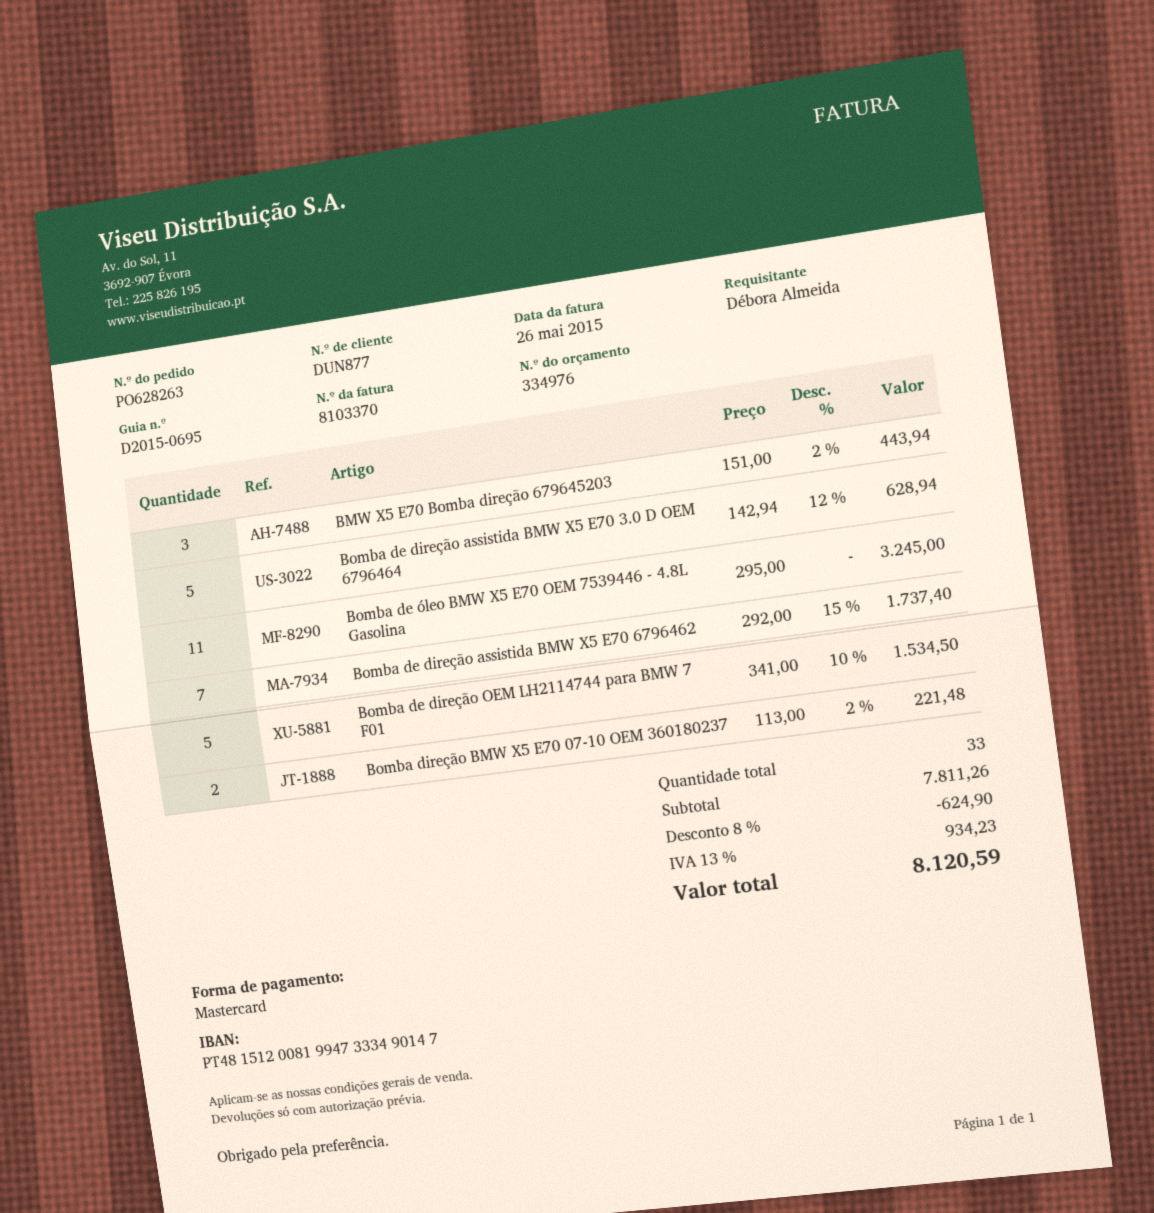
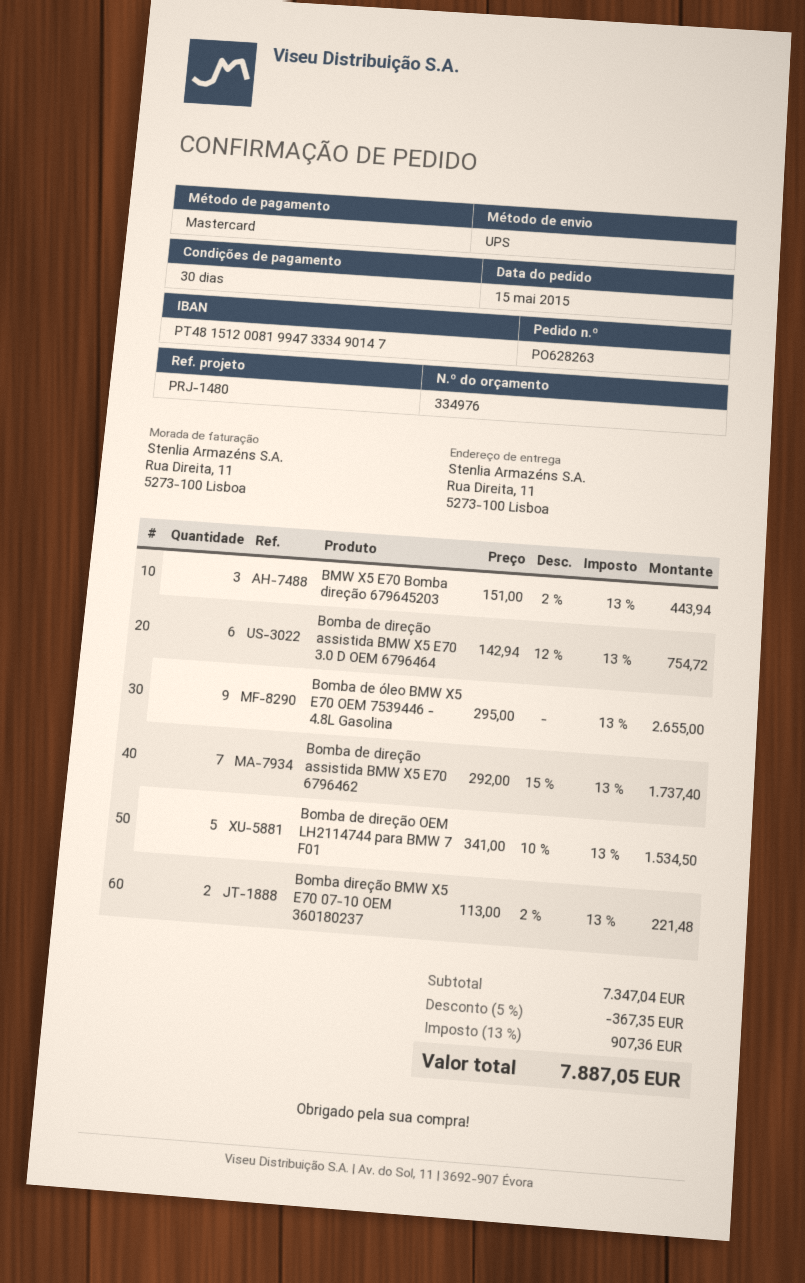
Bomba de direção assistida BMW X5 E70 3.0 D OEM 6796464: 5 x 142.94 - 12% = 628.94 -> 6 x 142.94 - 12% = 754.72
Bomba de óleo BMW X5 E70 OEM 7539446 - 4.8L Gasolina: 11 x 295.00 = 3245.00 -> 9 x 295.00 = 2655.00
subtotal: 7811.26 -> 7347.04
discount: 8% = 624.90 -> 5% = 367.35
tax: 13% = 934.23 -> 13% = 907.36
total: 8120.59 -> 7887.05

